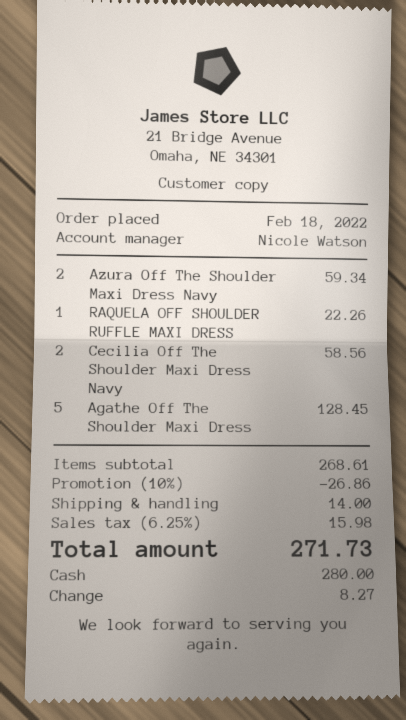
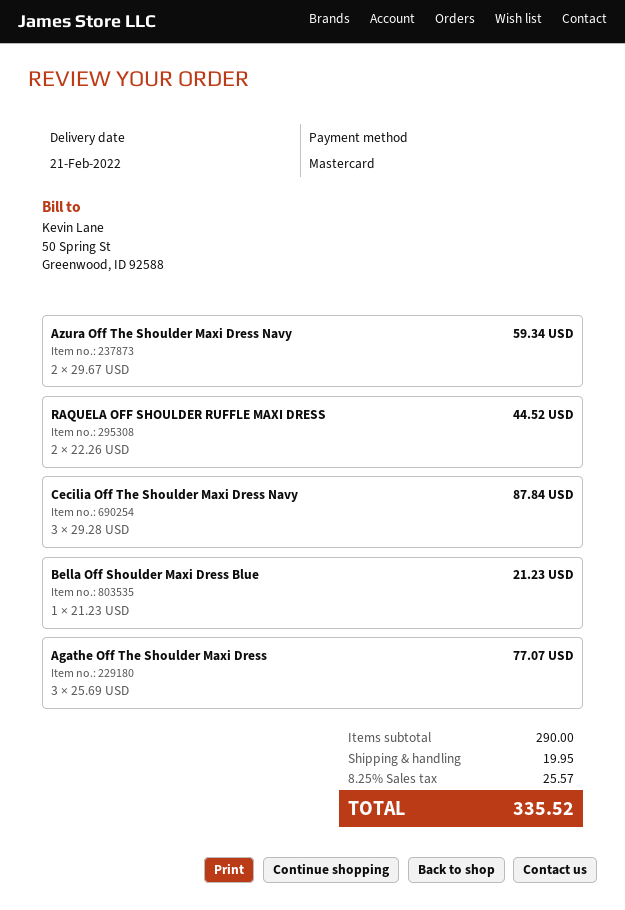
payment method: cash -> Mastercard
RAQUELA OFF SHOULDER RUFFLE MAXI DRESS: 1 for 22.26 -> 2 for 44.52
Cecilia Off The Shoulder Maxi Dress Navy: 2 for 58.56 -> 3 for 87.84
Agathe Off The Shoulder Maxi Dress: 5 for 128.45 -> 3 for 77.07
Bella Off Shoulder Maxi Dress Blue: none -> 1 for 21.23
subtotal: 268.61 -> 290.00
discount: 10% = 26.86 -> none
shipping: 14.00 -> 19.95
tax: 6.25% = 15.98 -> 8.25% = 25.57
total: 271.73 -> 335.52

